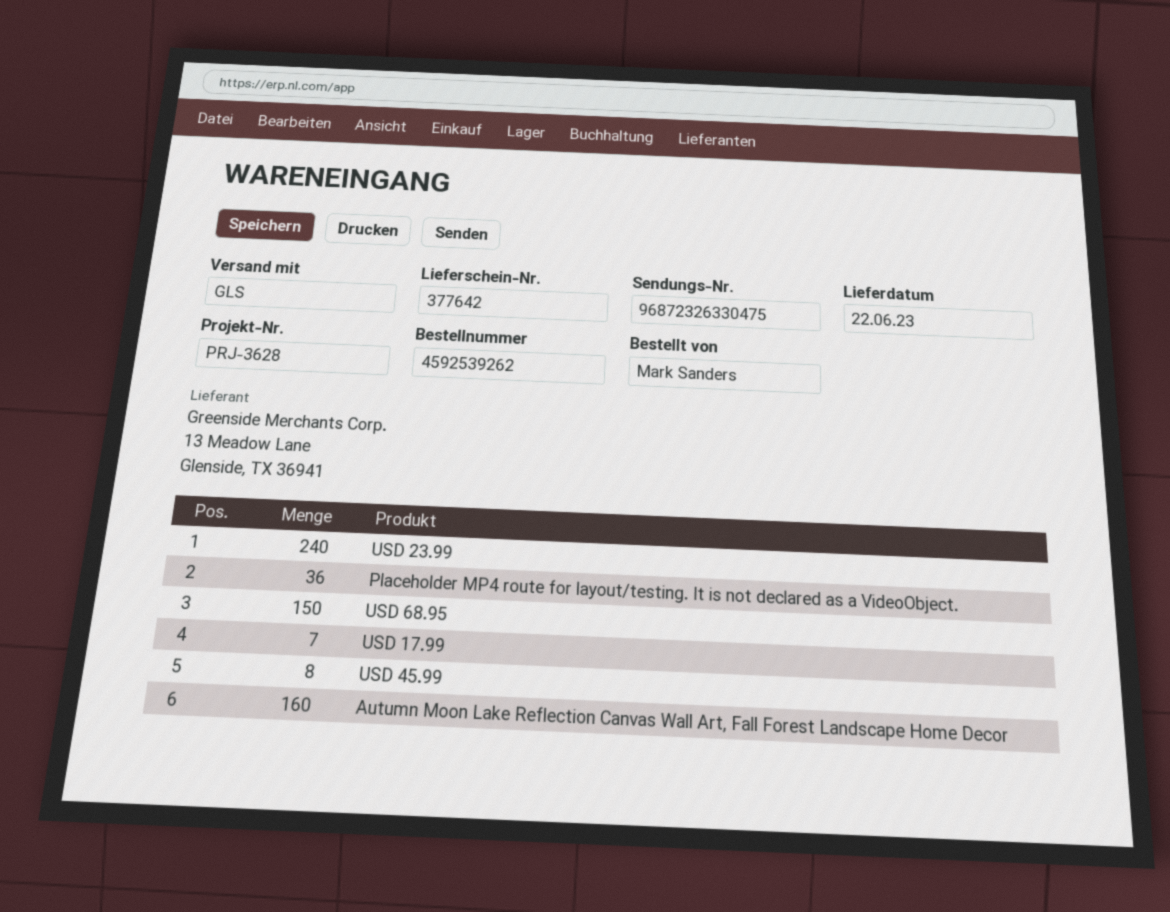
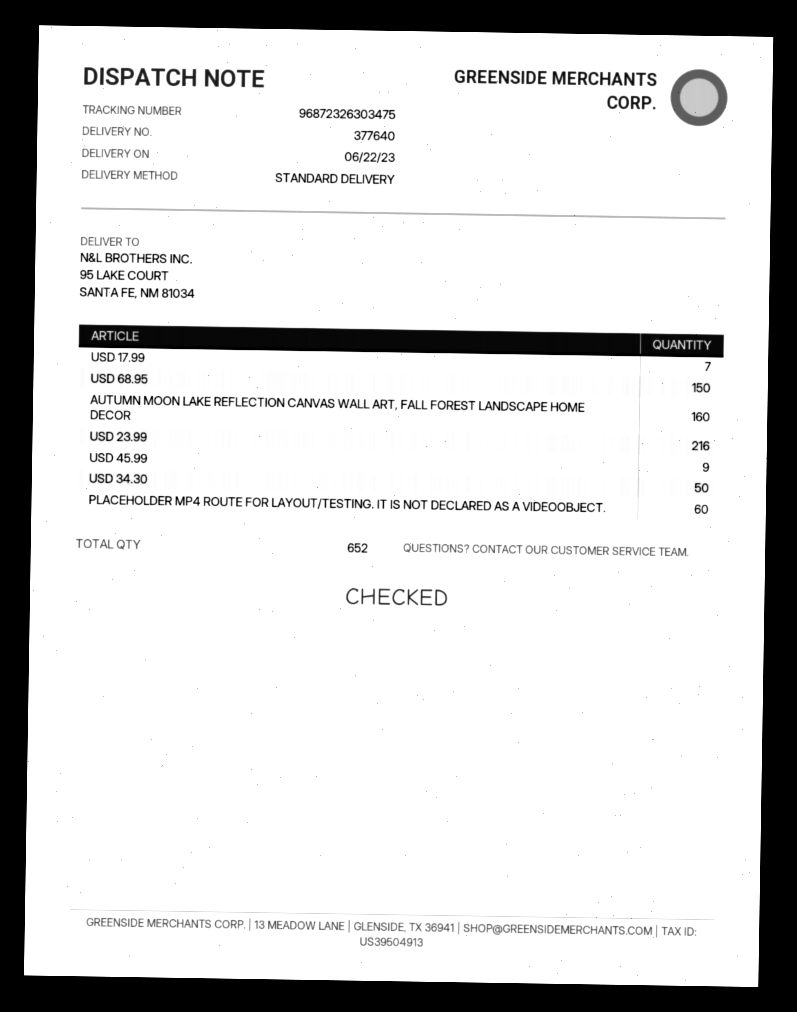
delivery note number: 377642 -> 377640
shipping method: GLS -> standard
tracking number: 96872326330475 -> 96872326303475
USD 23.99: 240 -> 216
Placeholder MP4 route for layout/testing. It is not declared as a VideoObject.: 36 -> 60
USD 45.99: 8 -> 9
USD 34.30: none -> 50

